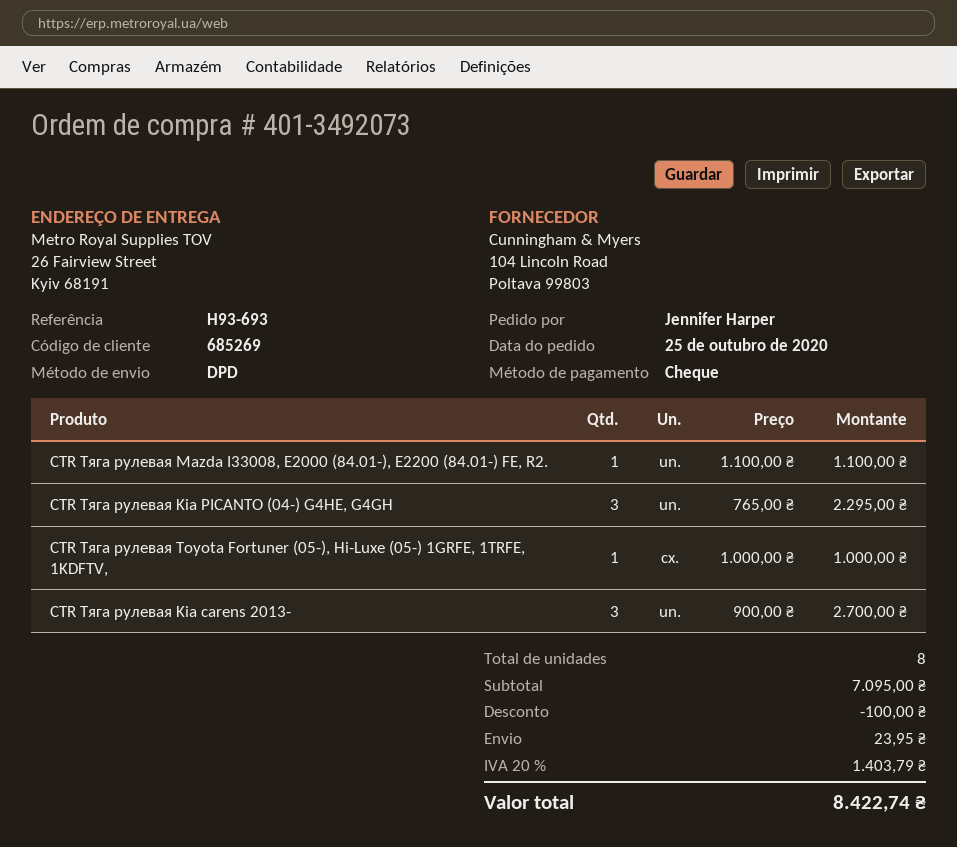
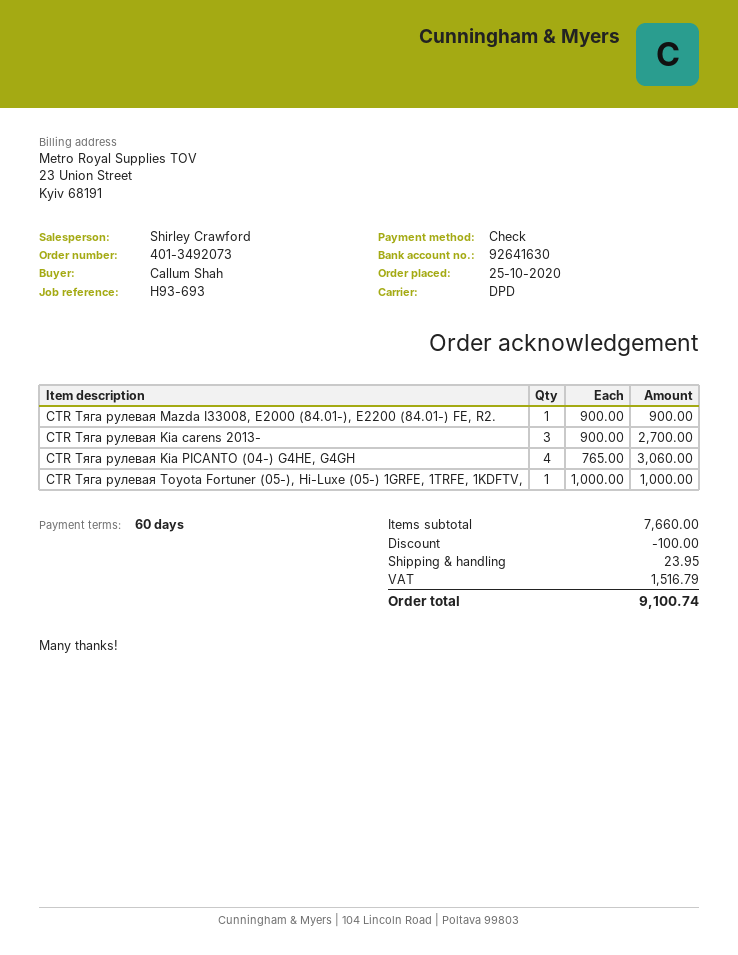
ordered by: Jennifer Harper -> Callum Shah
CTR Тяга рулевая Mazda I33008, E2000 (84.01-), E2200 (84.01-) FE, R2.: 1 x 1100.00 = 1100.00 -> 1 x 900.00 = 900.00
CTR Тяга рулевая Kia PICANTO (04-) G4HE, G4GH: 3 x 765.00 = 2295.00 -> 4 x 765.00 = 3060.00
subtotal: 7095.00 -> 7660.00
tax: 1403.79 -> 1516.79
total: 8422.74 -> 9100.74

